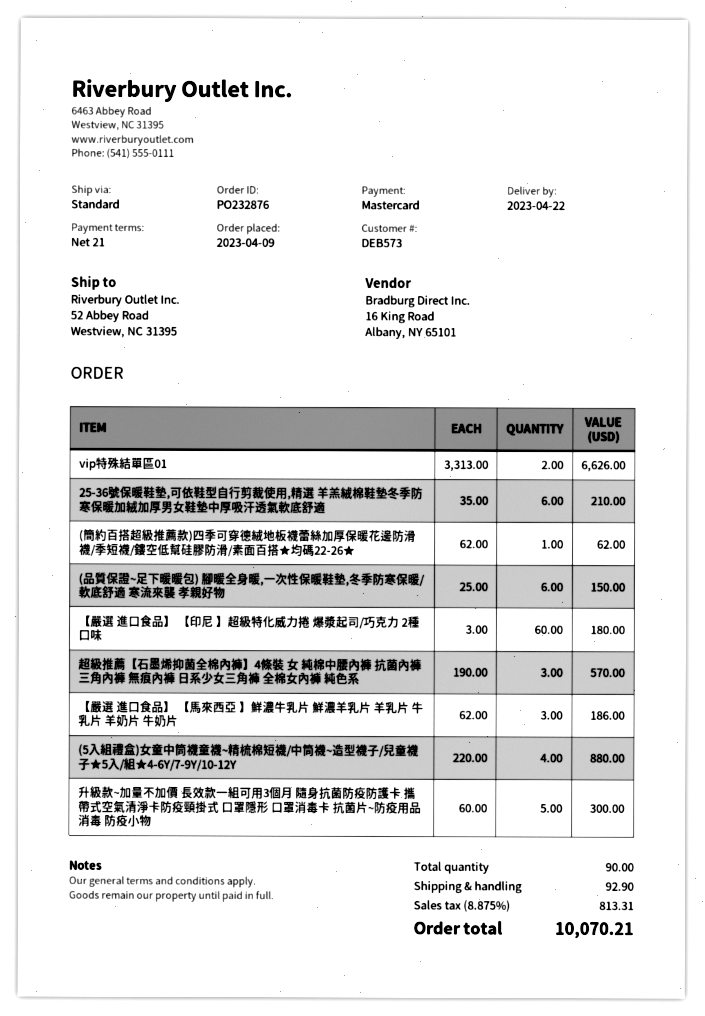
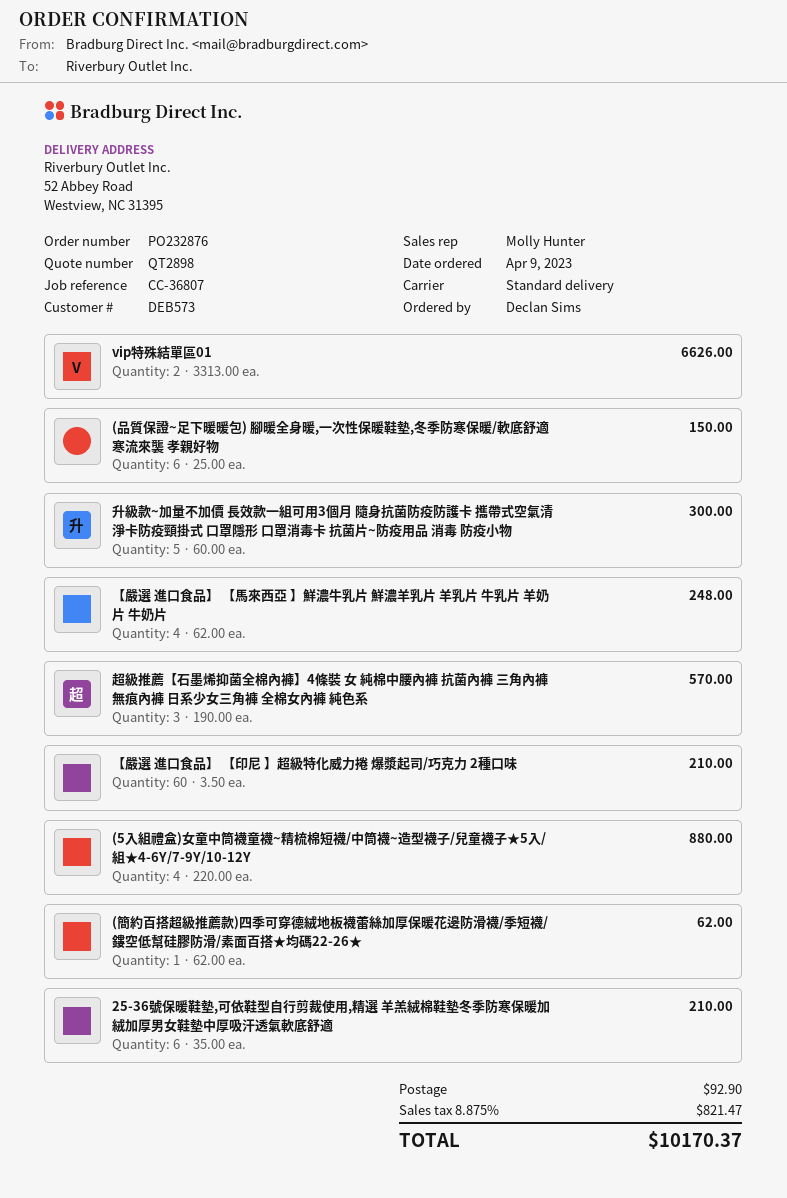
【嚴選 進口食品】 【印尼 】超級特化威力捲 爆漿起司/巧克力 2種口味: 60 x 3.00 = 180.00 -> 60 x 3.50 = 210.00
【嚴選 進口食品】 【馬來西亞 】鮮濃牛乳片 鮮濃羊乳片 羊乳片 牛乳片 羊奶片 牛奶片: 3 x 62.00 = 186.00 -> 4 x 62.00 = 248.00
tax: 8.875% = 813.31 -> 8.875% = 821.47
total: 10070.21 -> 10170.37

